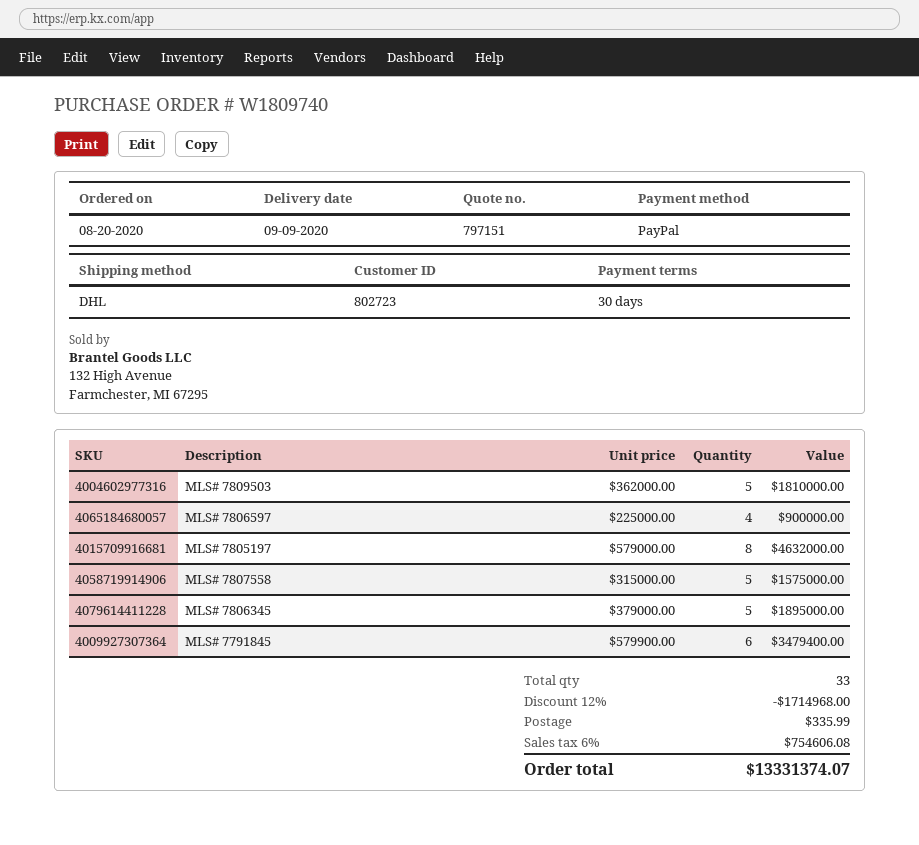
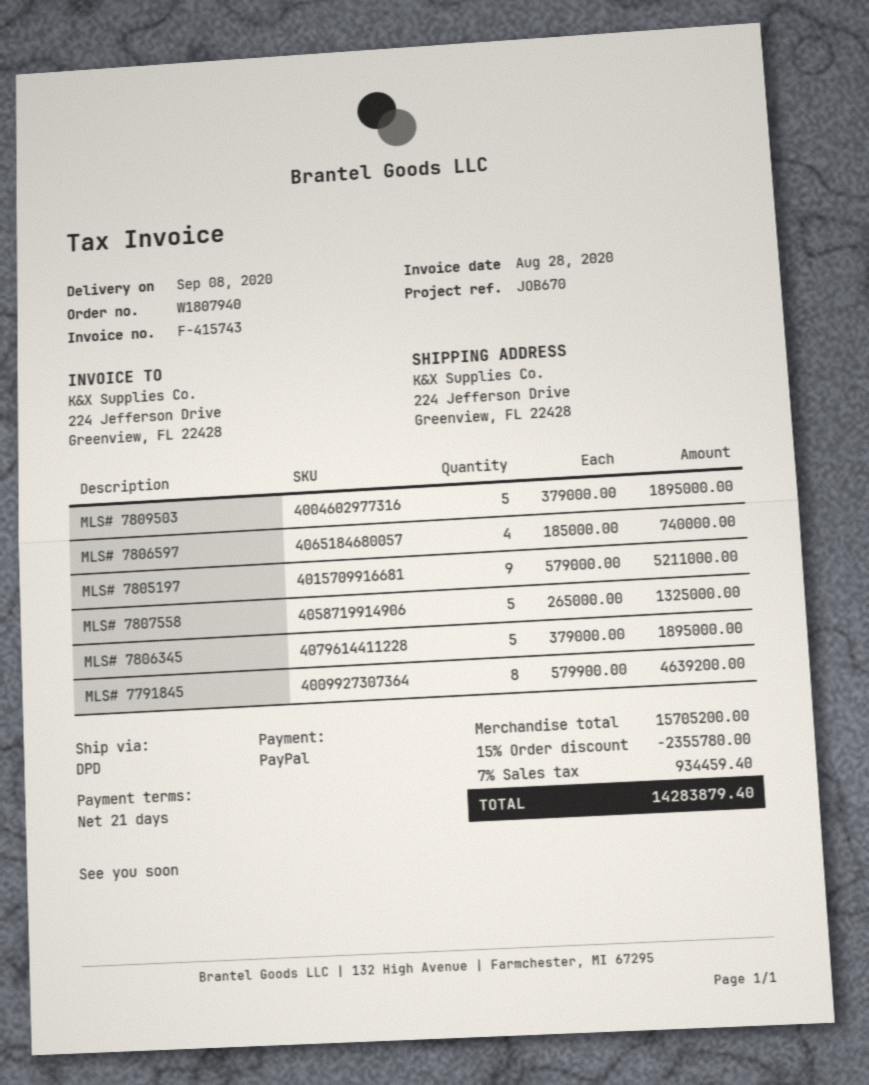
order number: W1809740 -> W1807940
delivery date: 2020-09-09 -> 2020-09-08
payment terms: 30 days -> 21 days
shipping method: DHL -> DPD
MLS# 7809503: 5 x 362000.00 = 1810000.00 -> 5 x 379000.00 = 1895000.00
MLS# 7806597: 4 x 225000.00 = 900000.00 -> 4 x 185000.00 = 740000.00
MLS# 7805197: 8 x 579000.00 = 4632000.00 -> 9 x 579000.00 = 5211000.00
MLS# 7807558: 5 x 315000.00 = 1575000.00 -> 5 x 265000.00 = 1325000.00
MLS# 7791845: 6 x 579900.00 = 3479400.00 -> 8 x 579900.00 = 4639200.00
discount: 12% = 1714968.00 -> 15% = 2355780.00
shipping: 335.99 -> none
tax: 6% = 754606.08 -> 7% = 934459.40
total: 13331374.07 -> 14283879.40

